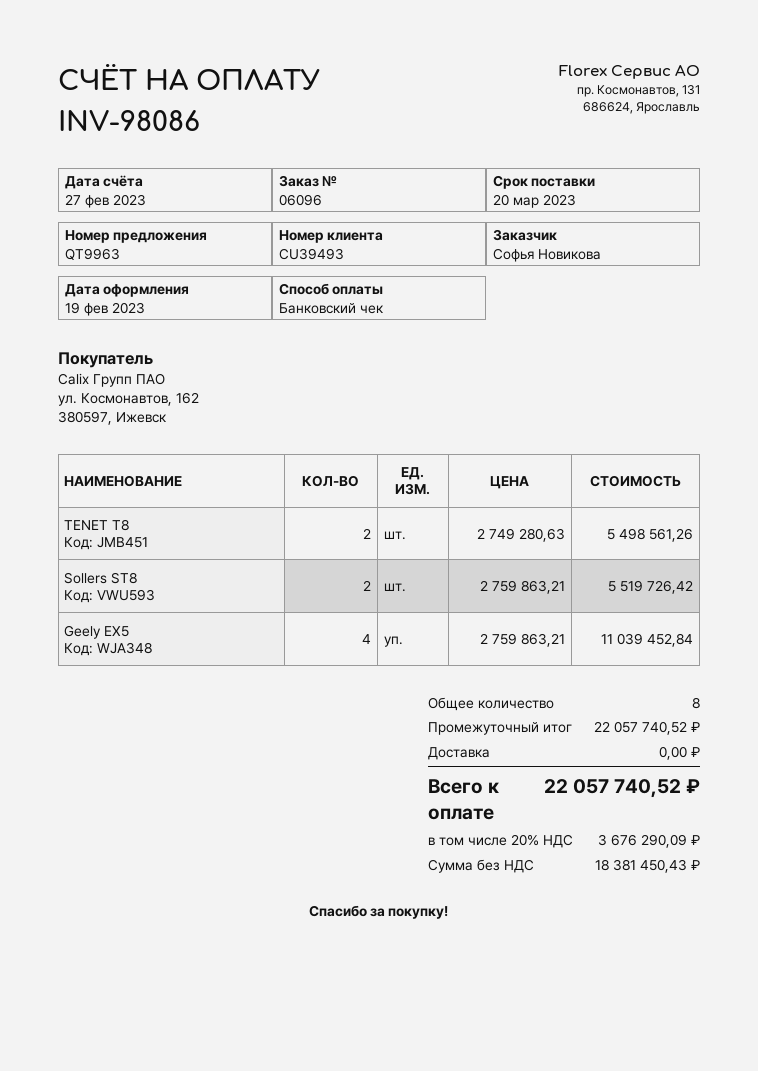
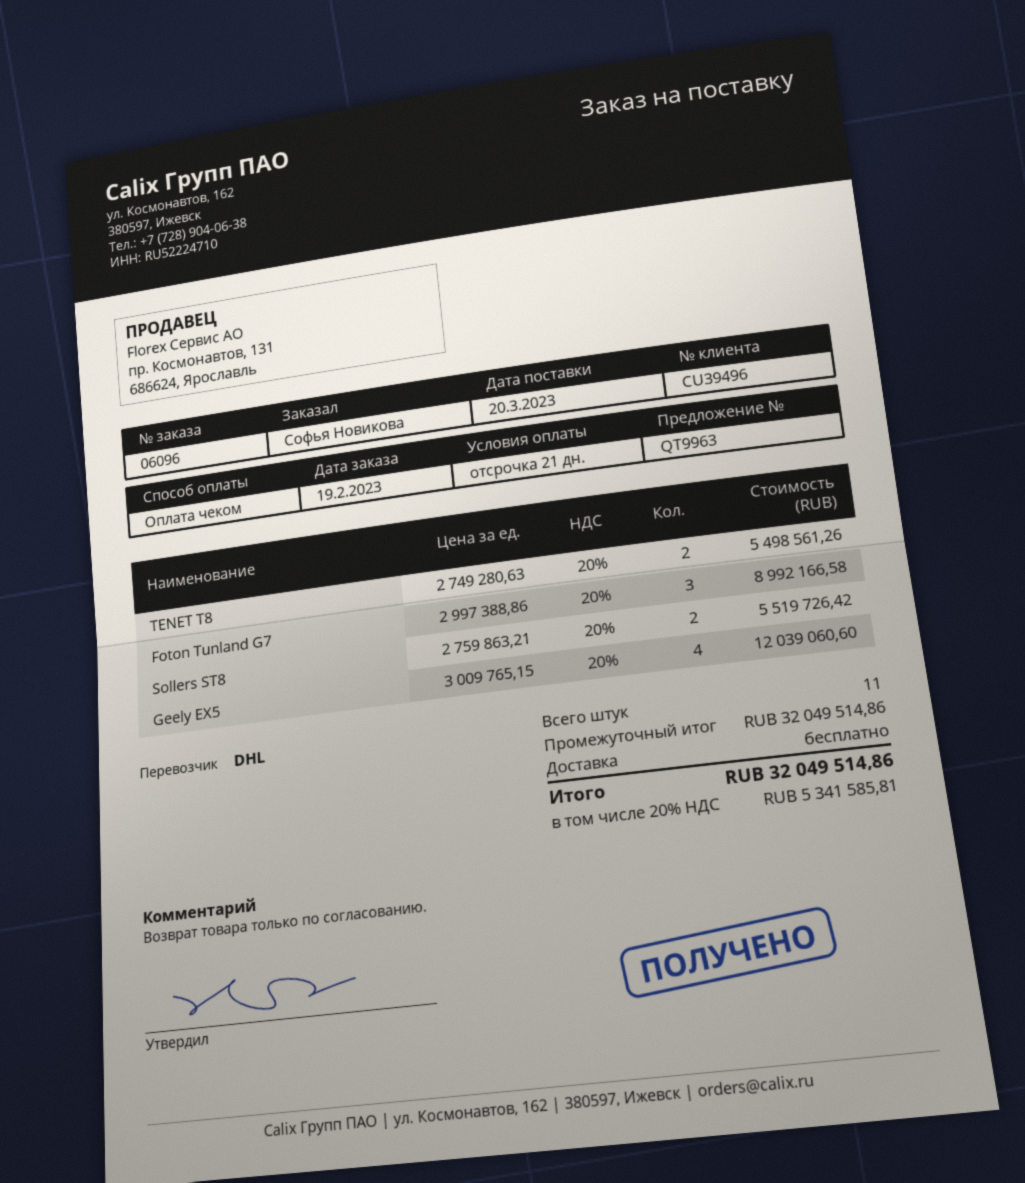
customer number: CU39493 -> CU39496
Geely EX5: 4 x 2759863.21 = 11039452.84 -> 4 x 3009765.15 = 12039060.60
Foton Tunland G7: none -> 3 x 2997388.86 = 8992166.58
total quantity: 8 -> 11
subtotal: 22057740.52 -> 32049514.86
tax: 20% = 3676290.09 -> 20% = 5341585.81
total: 22057740.52 -> 32049514.86

